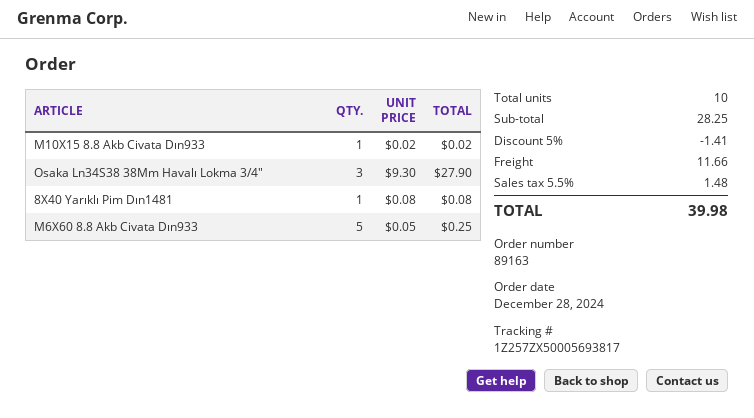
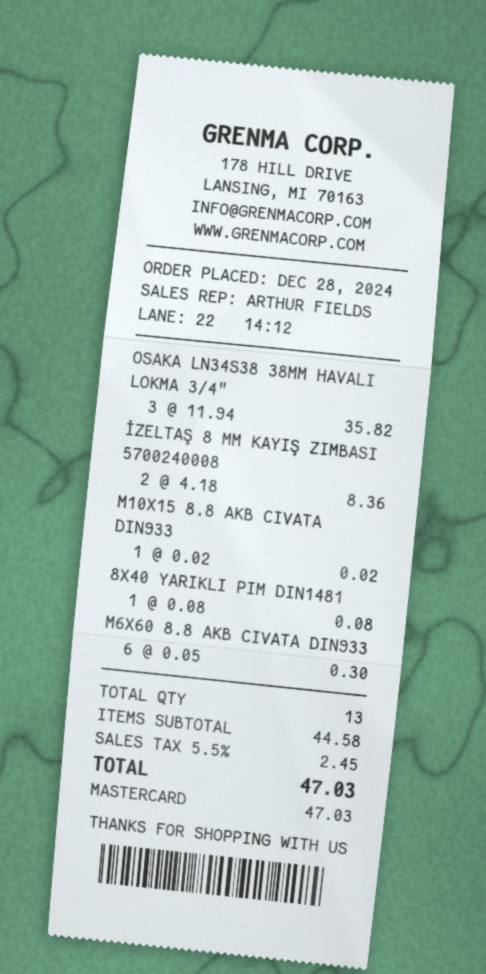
Osaka Ln34S38 38Mm Havalı Lokma 3/4": 3 x 9.30 = 27.90 -> 3 x 11.94 = 35.82
M6X60 8.8 Akb Civata Dın933: 5 x 0.05 = 0.25 -> 6 x 0.05 = 0.30
İZELTAŞ 8 MM KAYIŞ ZIMBASI 5700240008: none -> 2 x 4.18 = 8.36
total quantity: 10 -> 13
subtotal: 28.25 -> 44.58
discount: 5% = 1.41 -> none
shipping: 11.66 -> none
tax: 5.5% = 1.48 -> 5.5% = 2.45
total: 39.98 -> 47.03

